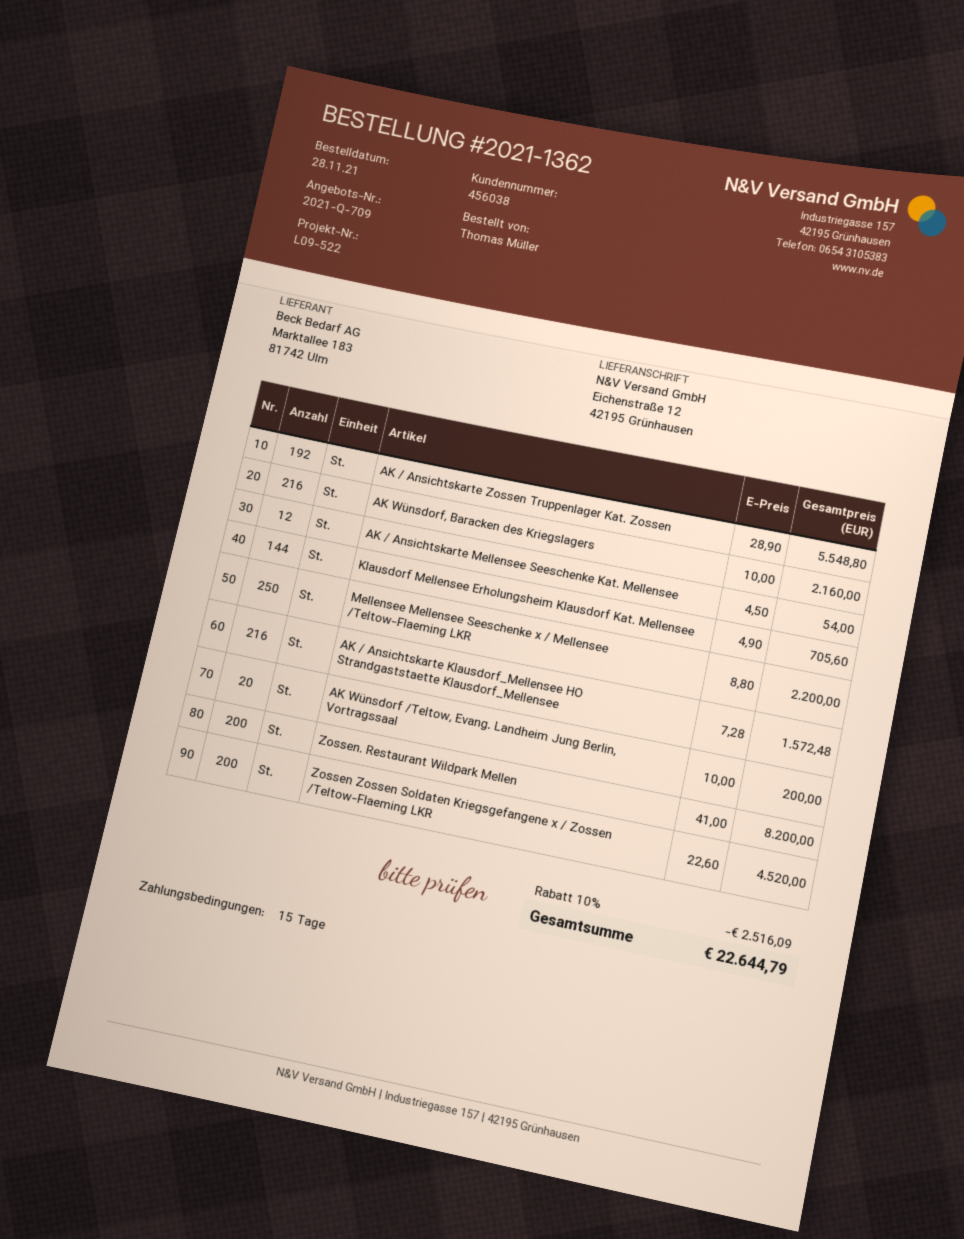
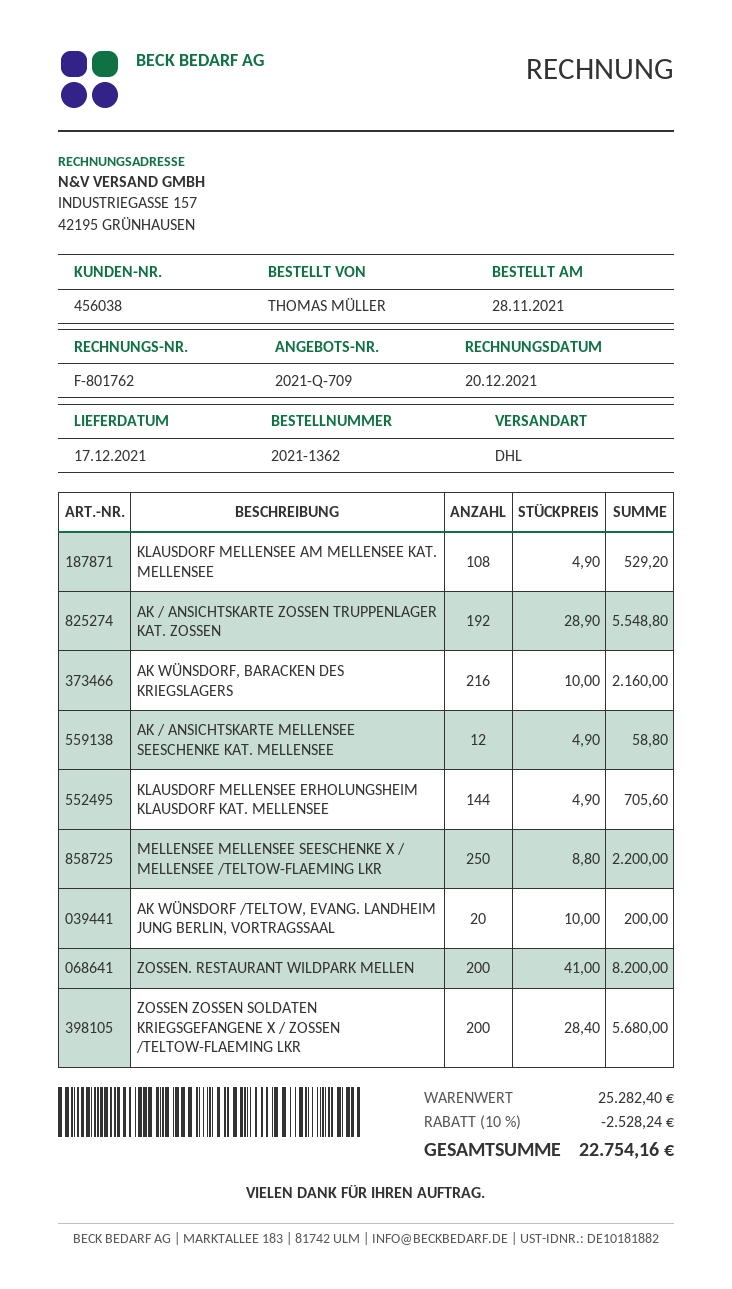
AK / Ansichtskarte Mellensee Seeschenke Kat. Mellensee: 12 x 4.50 = 54.00 -> 12 x 4.90 = 58.80
AK / Ansichtskarte Klausdorf_Mellensee HO Strandgaststaette Klausdorf_Mellensee: 216 x 7.28 = 1572.48 -> none
Zossen Zossen Soldaten Kriegsgefangene x / Zossen /Teltow-Flaeming LKR: 200 x 22.60 = 4520.00 -> 200 x 28.40 = 5680.00
KLAUSDORF MELLENSEE AM MELLENSEE KAT. MELLENSEE: none -> 108 x 4.90 = 529.20
discount: 10% = 2516.09 -> 10% = 2528.24
total: 22644.79 -> 22754.16

